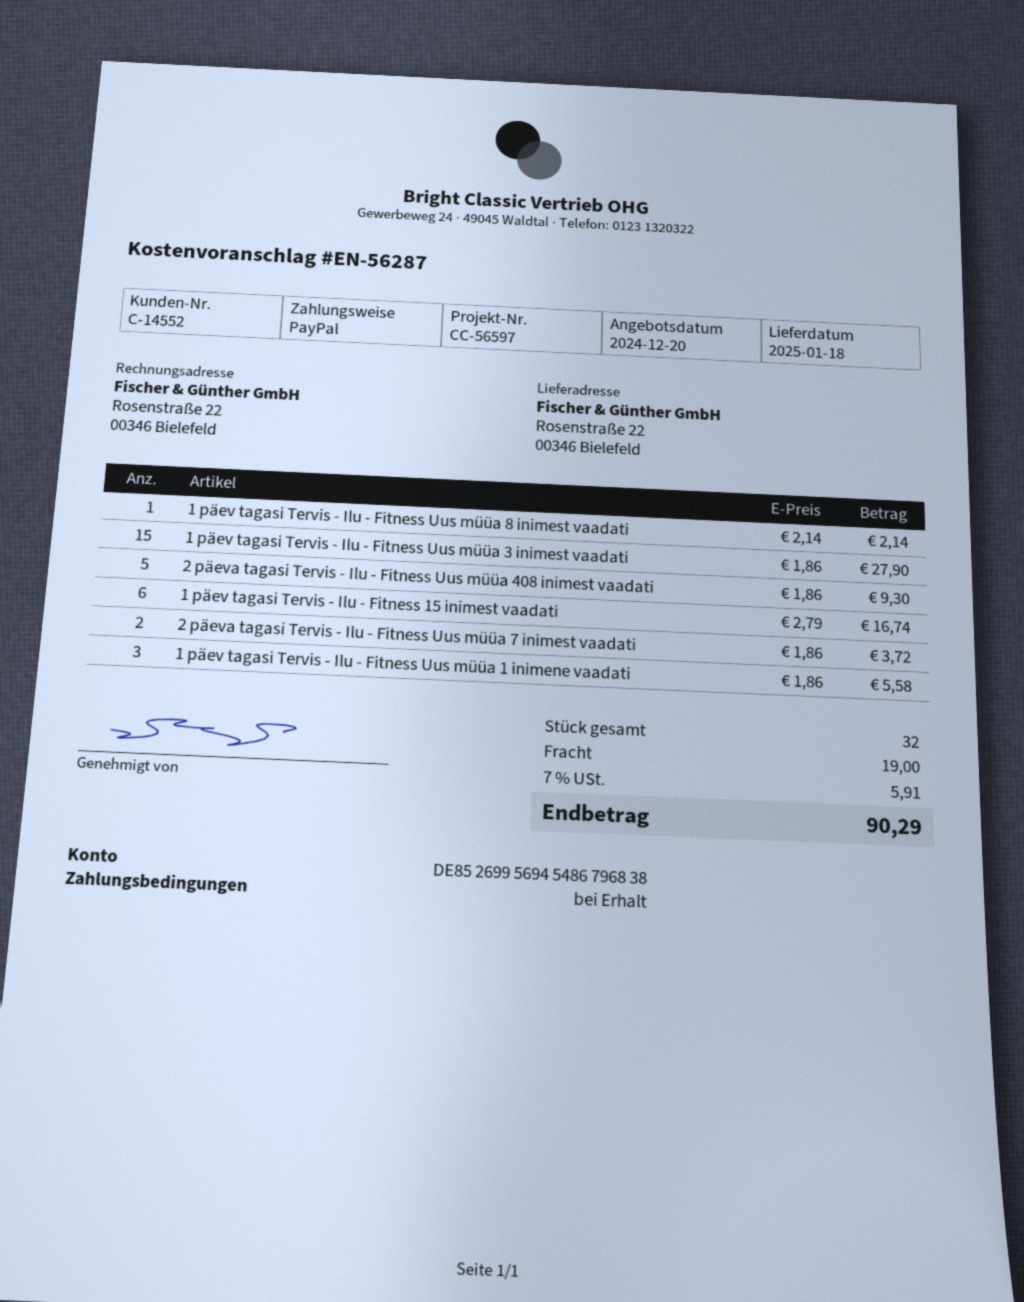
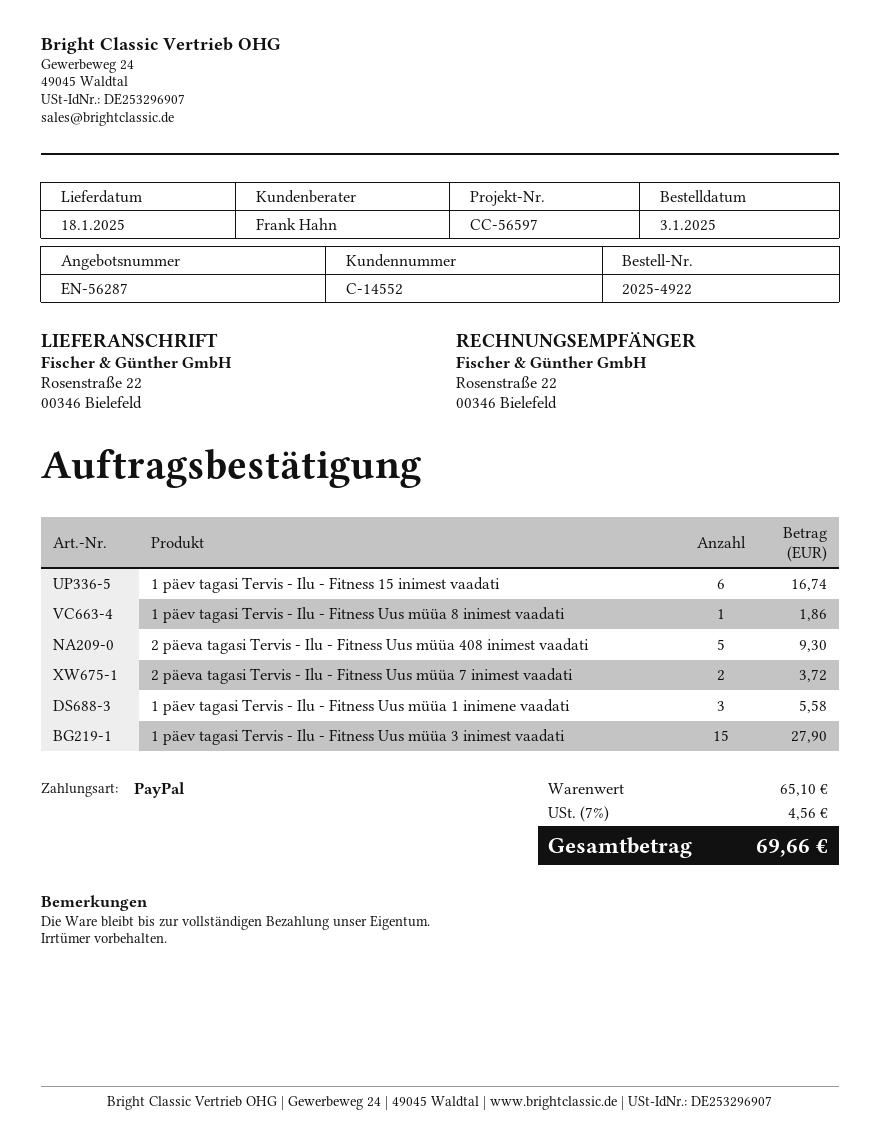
1 päev tagasi Tervis - Ilu - Fitness Uus müüa 8 inimest vaadati: 1 for 2.14 -> 1 for 1.86
shipping: 19.00 -> none
tax: 7% = 5.91 -> 7% = 4.56
total: 90.29 -> 69.66

